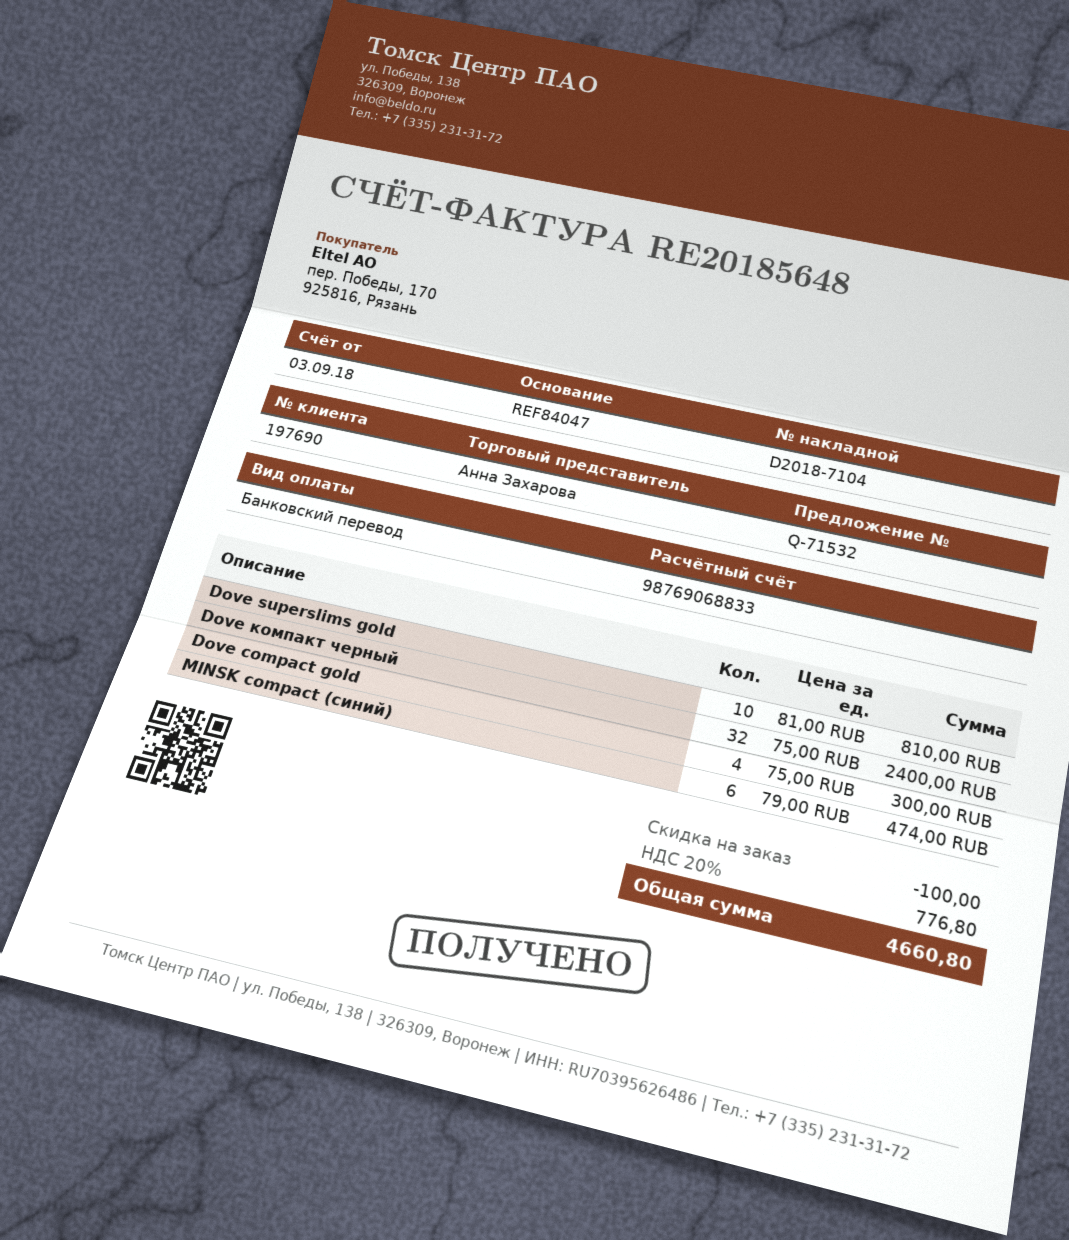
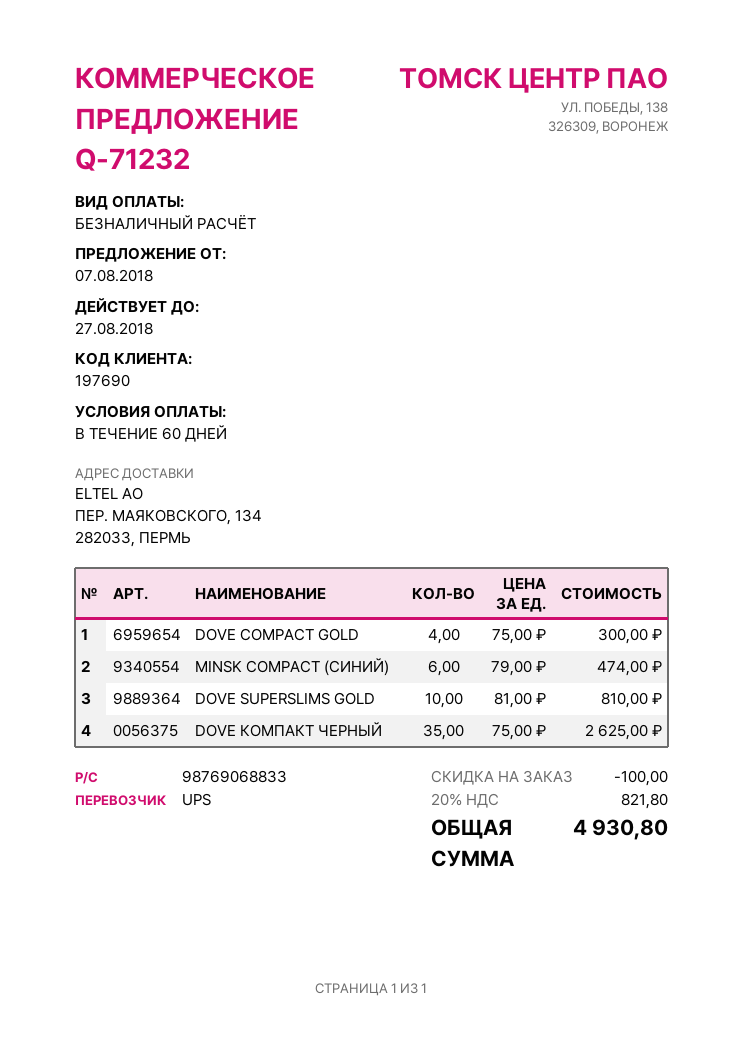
quote number: Q-71532 -> Q-71232
Dove компакт черный: 32 x 75.00 = 2400.00 -> 35 x 75.00 = 2625.00
tax: 20% = 776.80 -> 20% = 821.80
total: 4660.80 -> 4930.80

